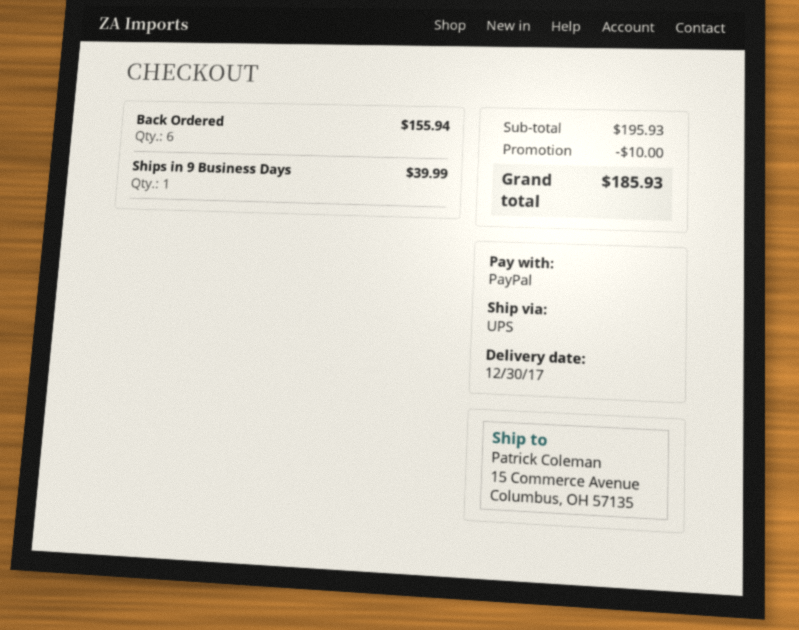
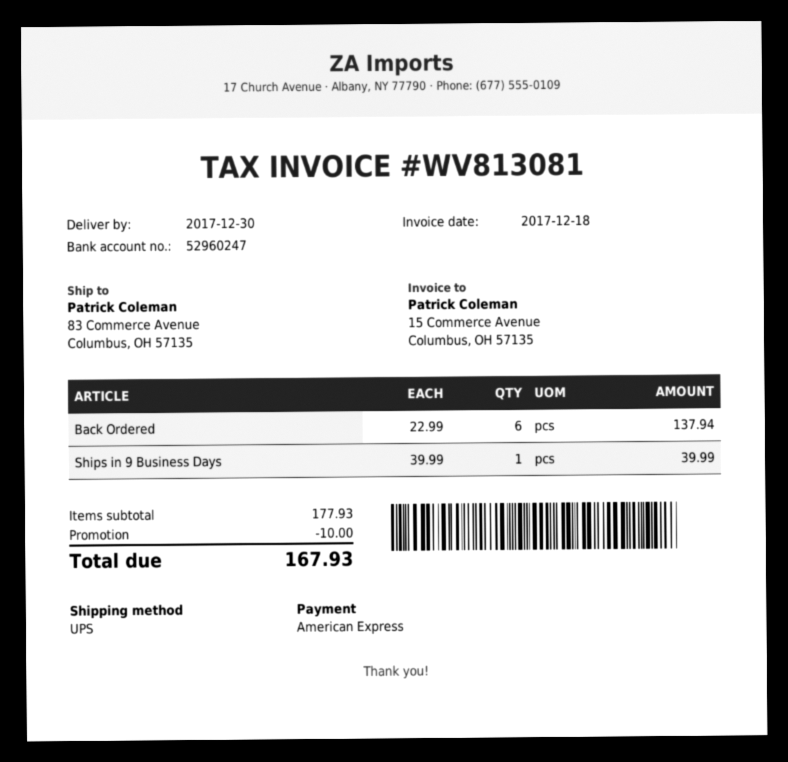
payment method: PayPal -> American Express
ship to: 15 Commerce Avenue, Columbus, OH 57135 -> 83 Commerce Avenue, Columbus, OH 57135
Back Ordered: 6 for 155.94 -> 6 for 137.94
subtotal: 195.93 -> 177.93
total: 185.93 -> 167.93

